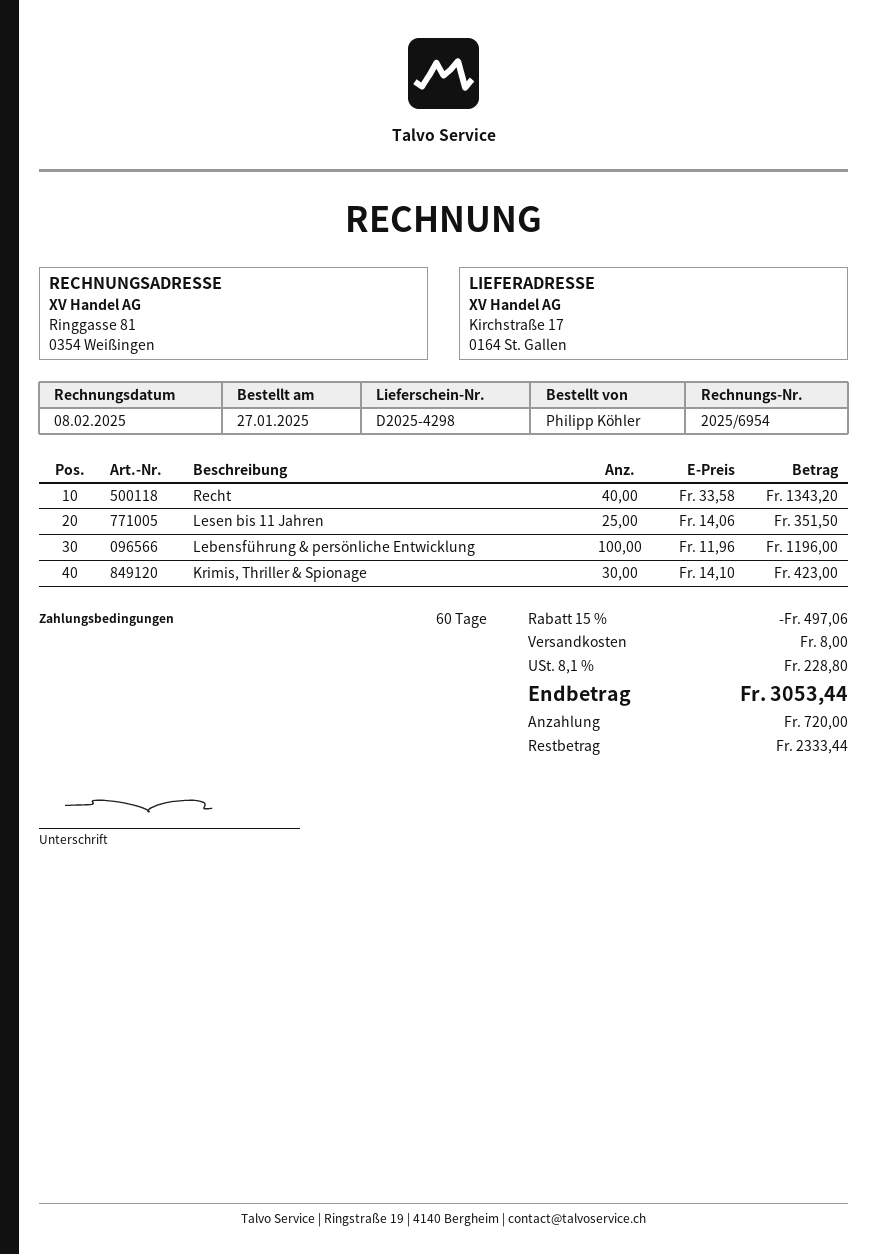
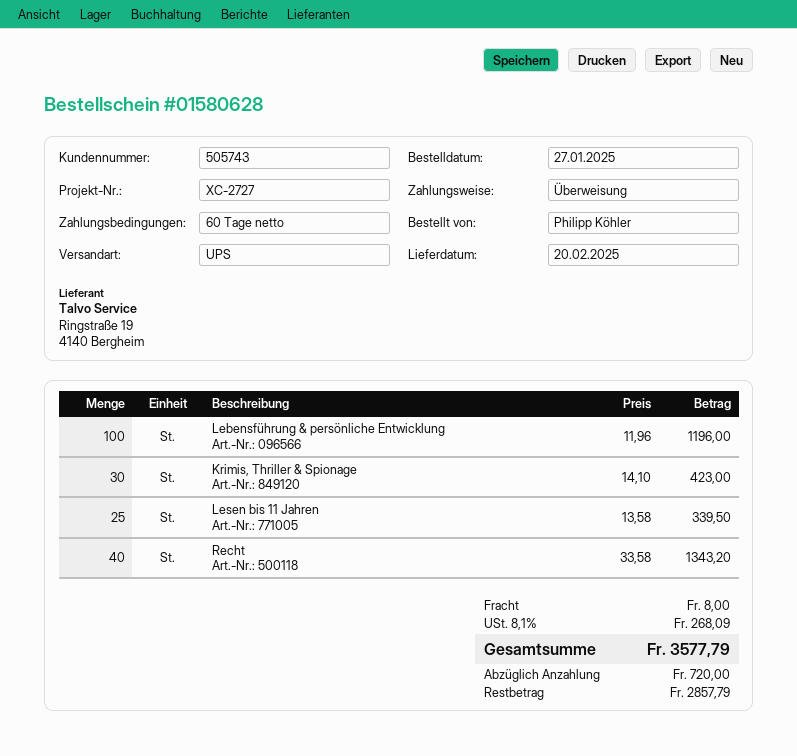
Lesen bis 11 Jahren: 25 x 14.06 = 351.50 -> 25 x 13.58 = 339.50
discount: 15% = 497.06 -> none
tax: 8.1% = 228.80 -> 8.1% = 268.09
total: 3053.44 -> 3577.79
balance: 2333.44 -> 2857.79

